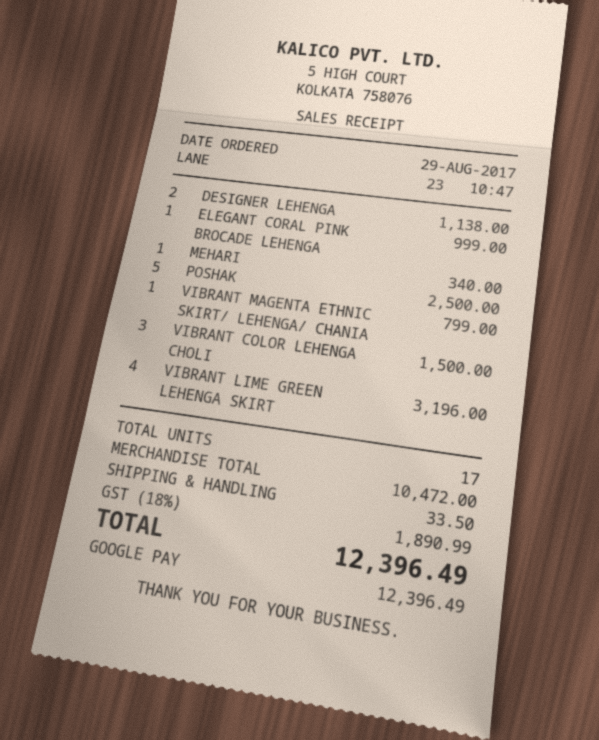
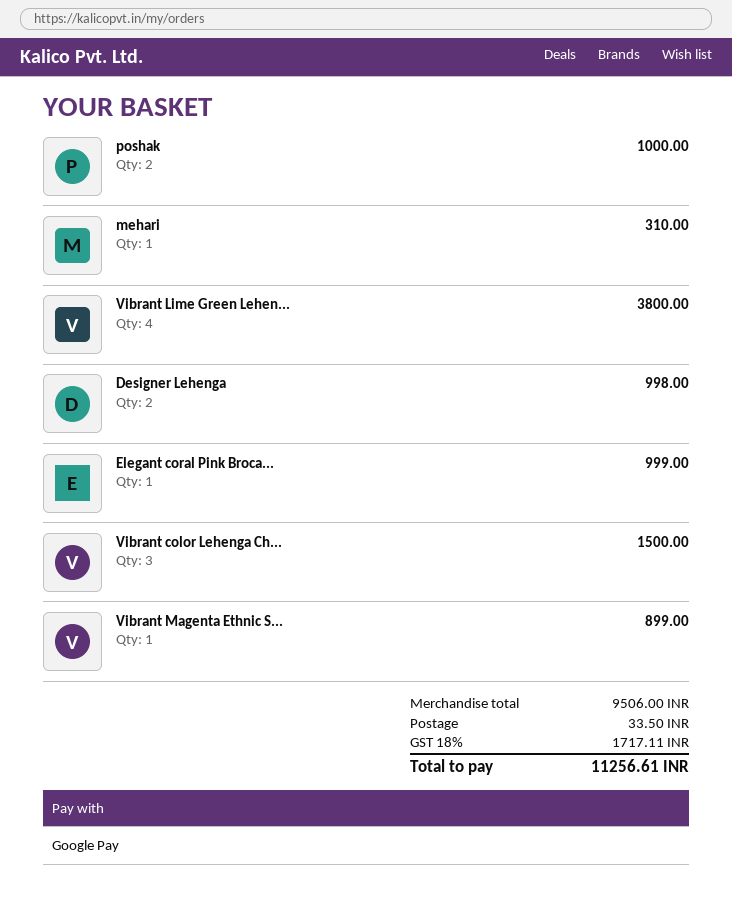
DESIGNER LEHENGA: 2 for 1138.00 -> 2 for 998.00
MEHARI: 1 for 340.00 -> 1 for 310.00
POSHAK: 5 for 2500.00 -> 2 for 1000.00
VIBRANT MAGENTA ETHNIC SKIRT/ LEHENGA/ CHANIA: 1 for 799.00 -> 1 for 899.00
VIBRANT LIME GREEN LEHENGA SKIRT: 4 for 3196.00 -> 4 for 3800.00
subtotal: 10472.00 -> 9506.00
tax: 18% = 1890.99 -> 18% = 1717.11
total: 12396.49 -> 11256.61

